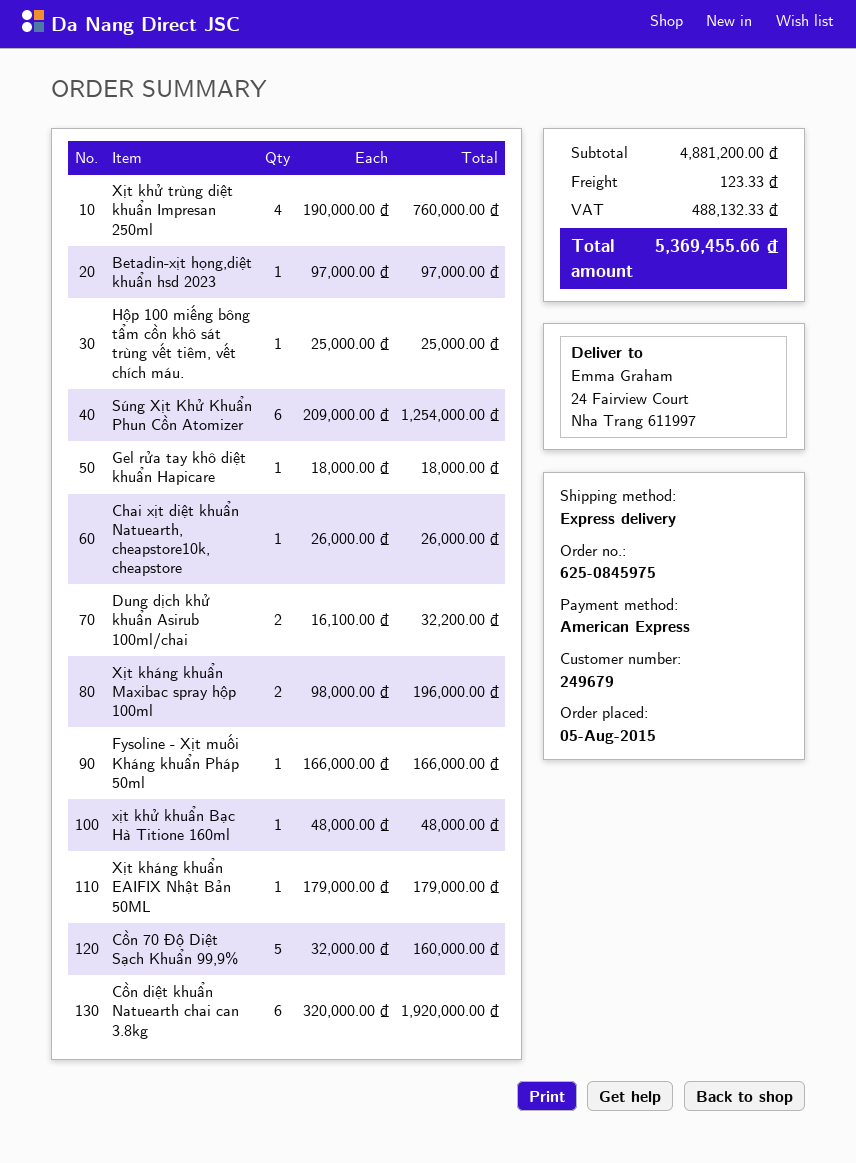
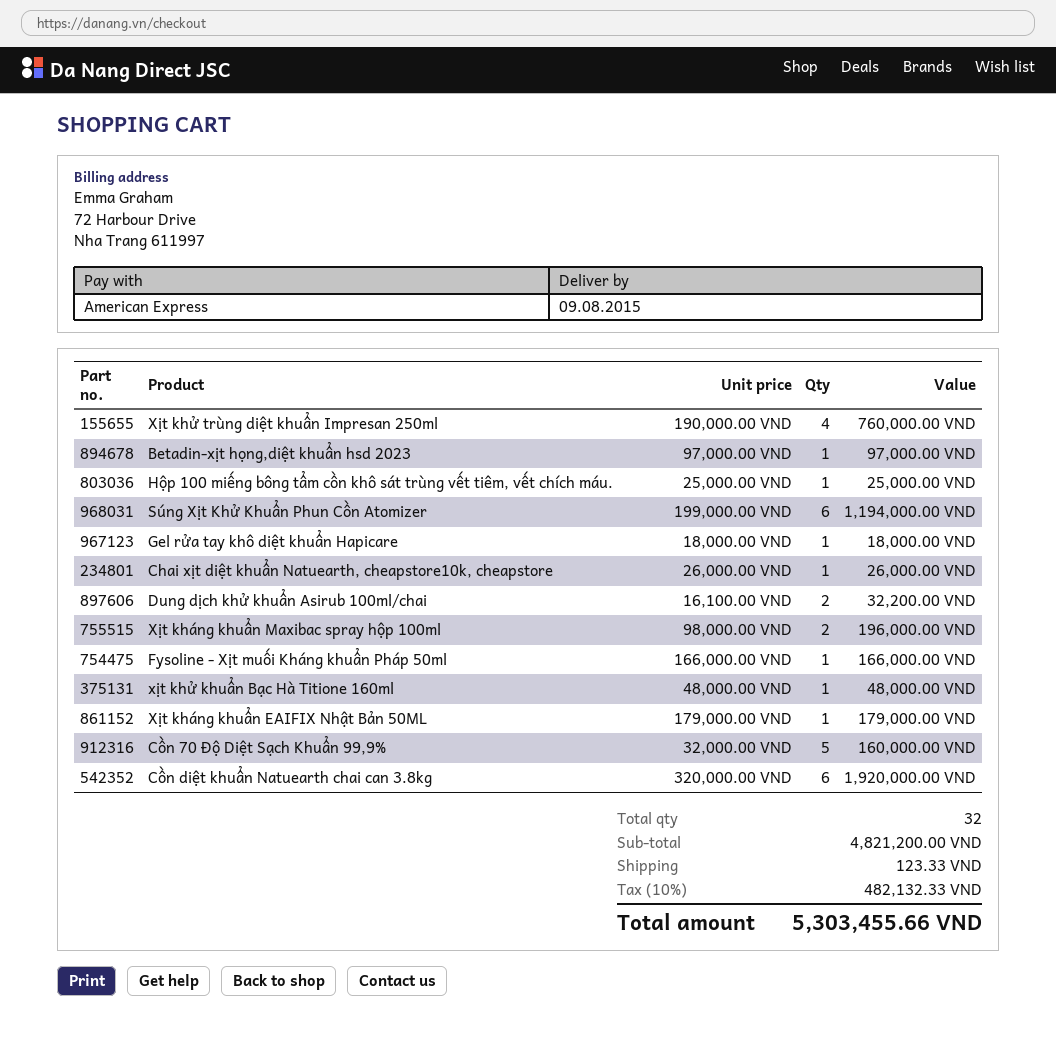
Súng Xịt Khử Khuẩn Phun Cồn Atomizer: 6 x 209000.00 = 1254000.00 -> 6 x 199000.00 = 1194000.00
subtotal: 4881200.00 -> 4821200.00
tax: 488132.33 -> 482132.33
total: 5369455.66 -> 5303455.66

